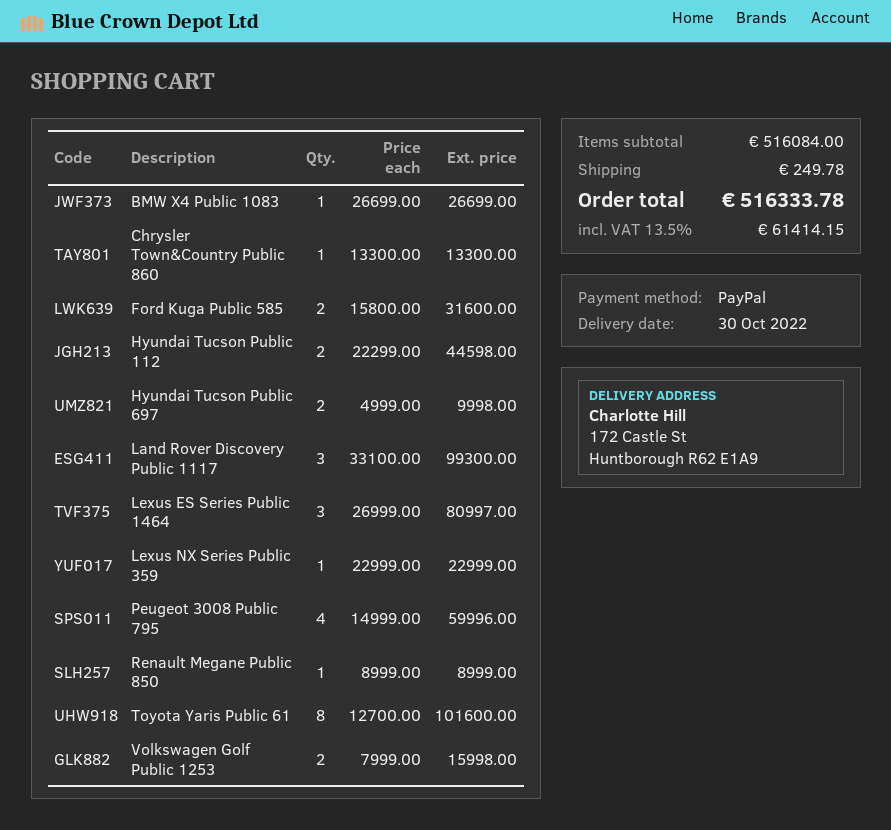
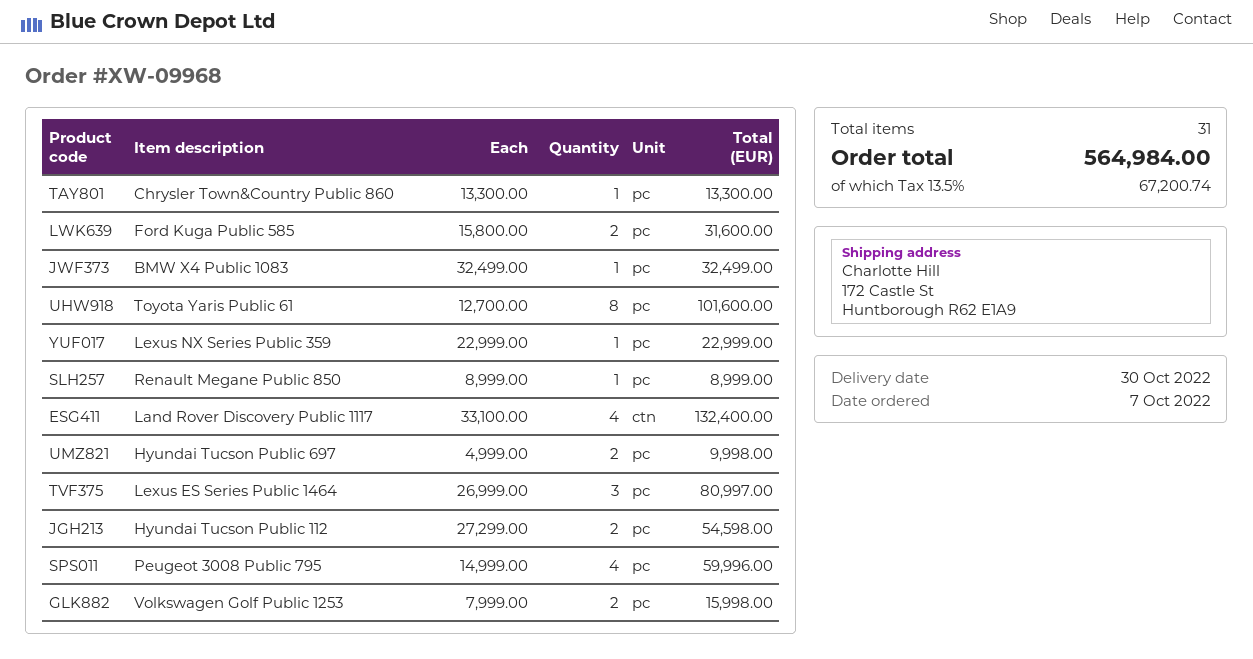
BMW X4 Public 1083: 1 x 26699.00 = 26699.00 -> 1 x 32499.00 = 32499.00
Hyundai Tucson Public 112: 2 x 22299.00 = 44598.00 -> 2 x 27299.00 = 54598.00
Land Rover Discovery Public 1117: 3 x 33100.00 = 99300.00 -> 4 x 33100.00 = 132400.00
shipping: 249.78 -> none
tax: 13.5% = 61414.15 -> 13.5% = 67200.74
total: 516333.78 -> 564984.00

